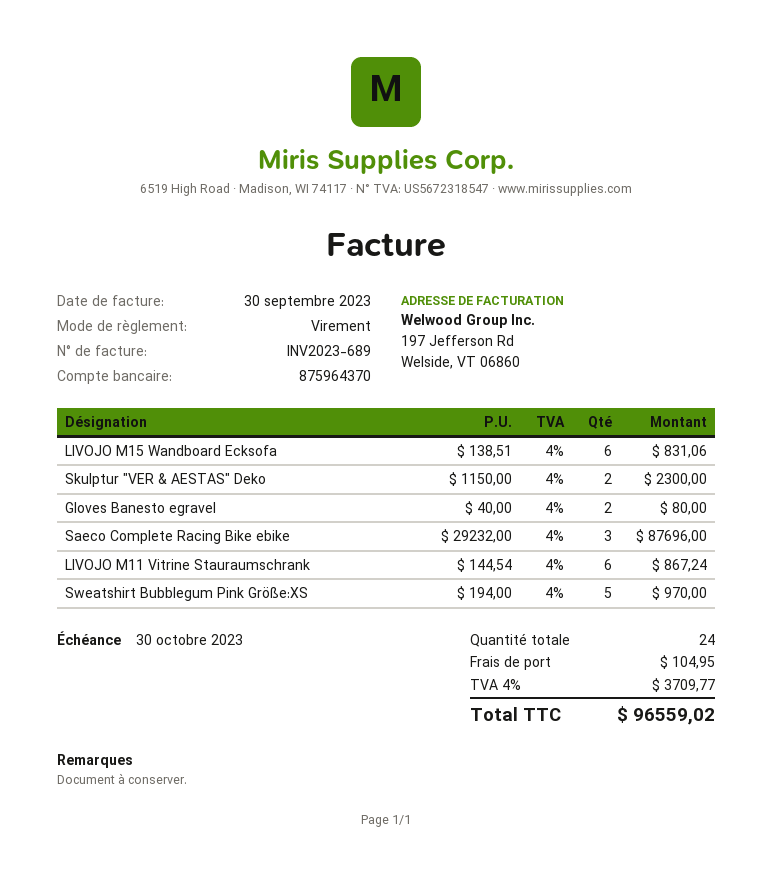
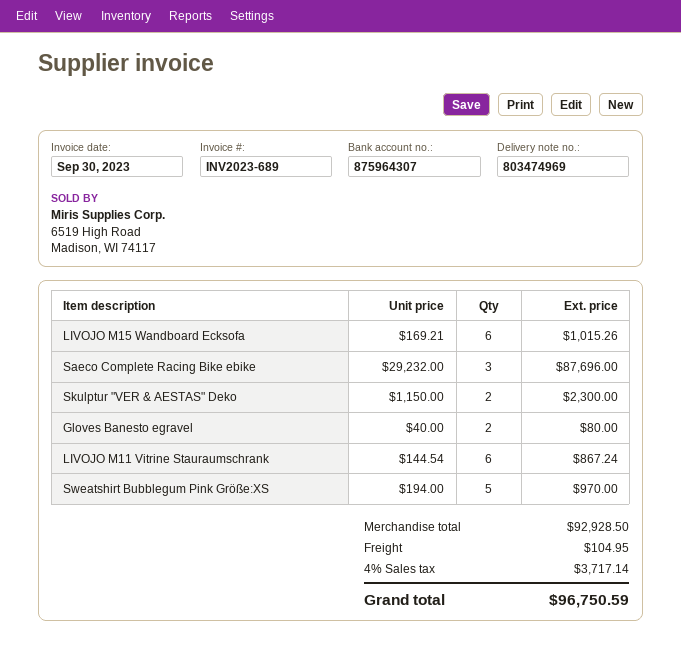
bank account: 875964370 -> 875964307
LIVOJO M15 Wandboard Ecksofa: 6 x 138.51 = 831.06 -> 6 x 169.21 = 1015.26
tax: 4% = 3709.77 -> 4% = 3717.14
total: 96559.02 -> 96750.59

